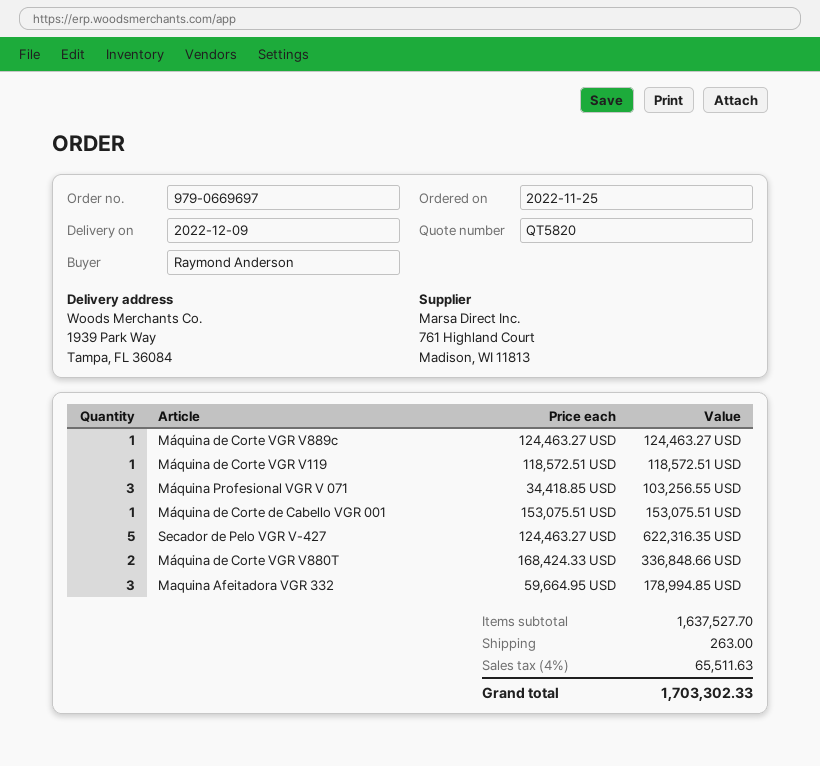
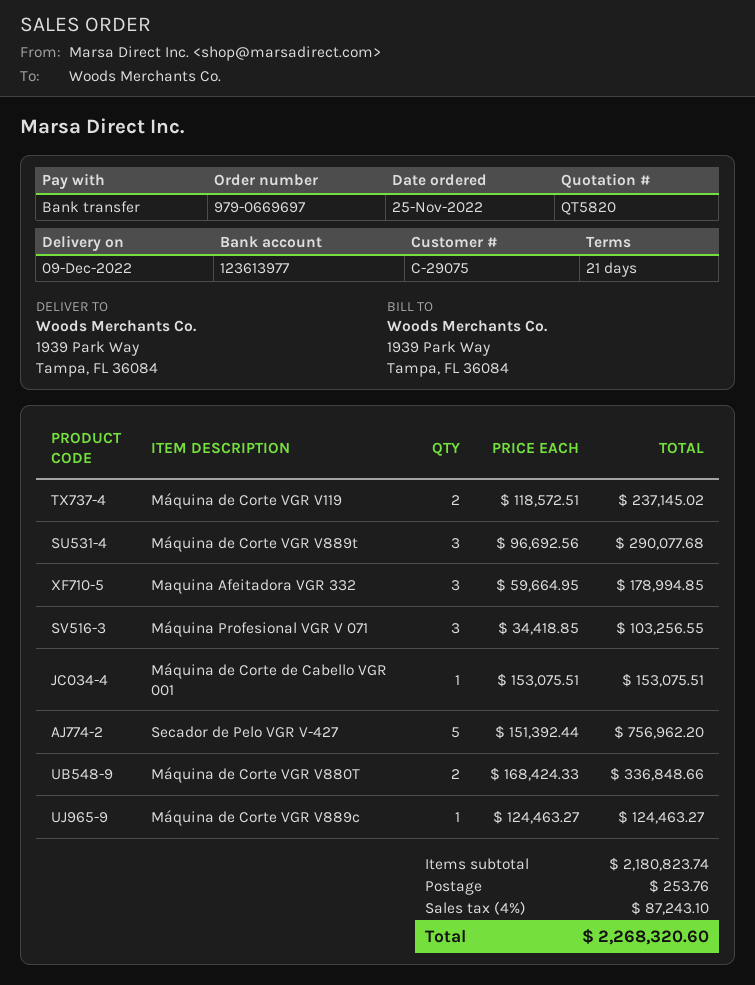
Máquina de Corte VGR V119: 1 x 118572.51 = 118572.51 -> 2 x 118572.51 = 237145.02
Secador de Pelo VGR V-427: 5 x 124463.27 = 622316.35 -> 5 x 151392.44 = 756962.20
Máquina de Corte VGR V889t: none -> 3 x 96692.56 = 290077.68
subtotal: 1637527.70 -> 2180823.74
shipping: 263.00 -> 253.76
tax: 4% = 65511.63 -> 4% = 87243.10
total: 1703302.33 -> 2268320.60

